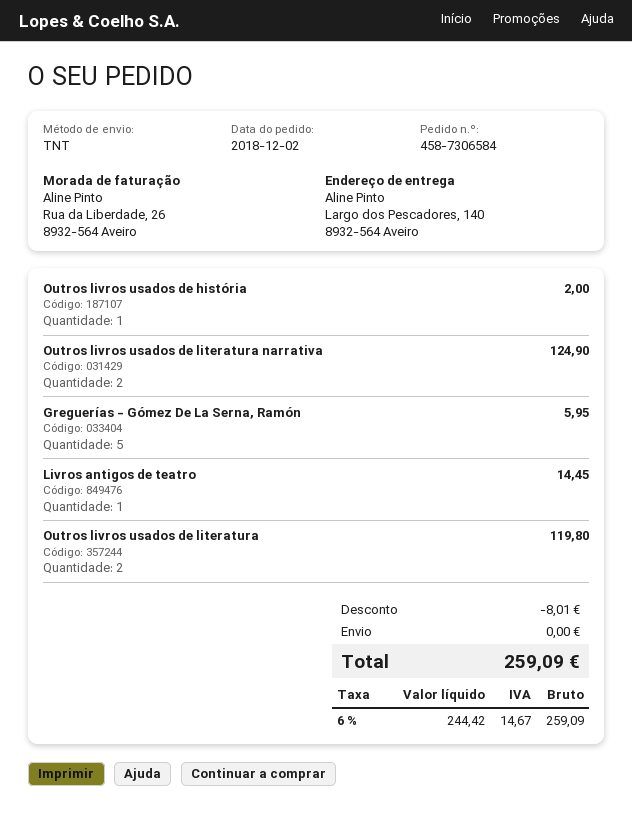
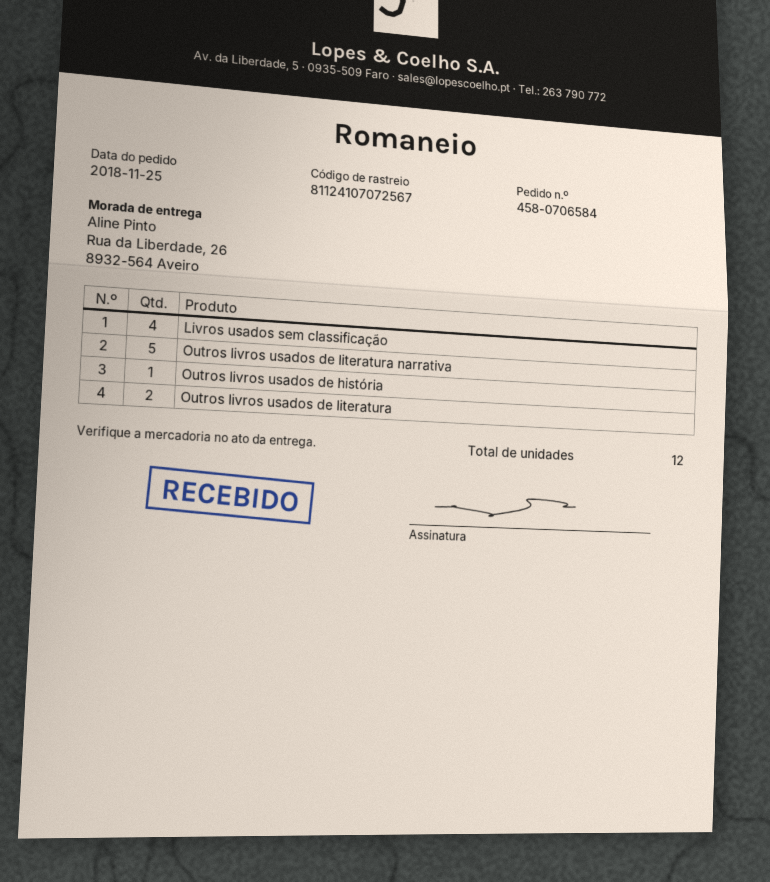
order number: 458-7306584 -> 458-0706584
order date: 2018-12-02 -> 2018-11-25
ship to: Largo dos Pescadores, 140, 8932-564 Aveiro -> Rua da Liberdade, 26, 8932-564 Aveiro
Outros livros usados de literatura narrativa: 2 -> 5
Greguerías - Gómez De La Serna, Ramón: 5 -> none
Livros antigos de teatro: 1 -> none
Livros usados sem classificação: none -> 4

